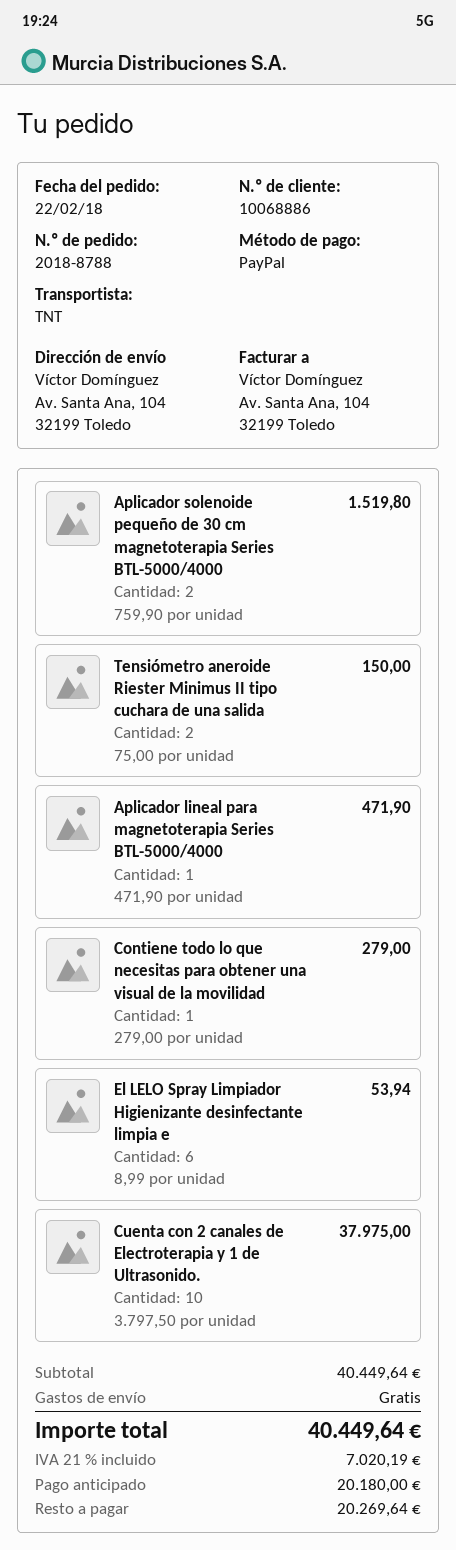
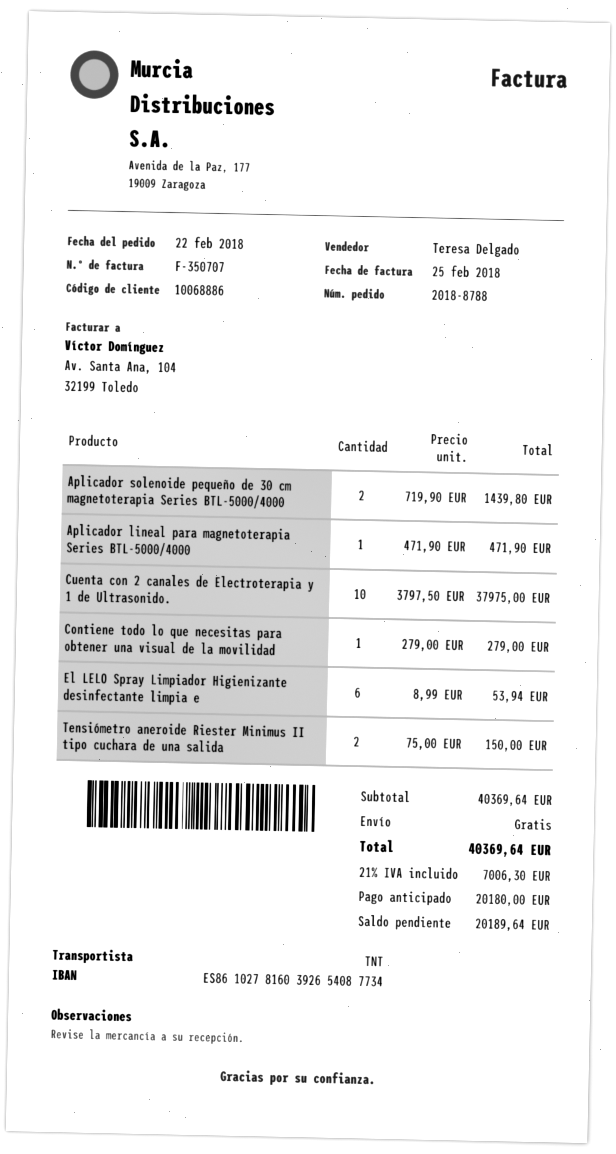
Aplicador solenoide pequeño de 30 cm magnetoterapia Series BTL-5000/4000: 2 x 759.90 = 1519.80 -> 2 x 719.90 = 1439.80
subtotal: 40449.64 -> 40369.64
tax: 21% = 7020.19 -> 21% = 7006.30
total: 40449.64 -> 40369.64
balance: 20269.64 -> 20189.64

